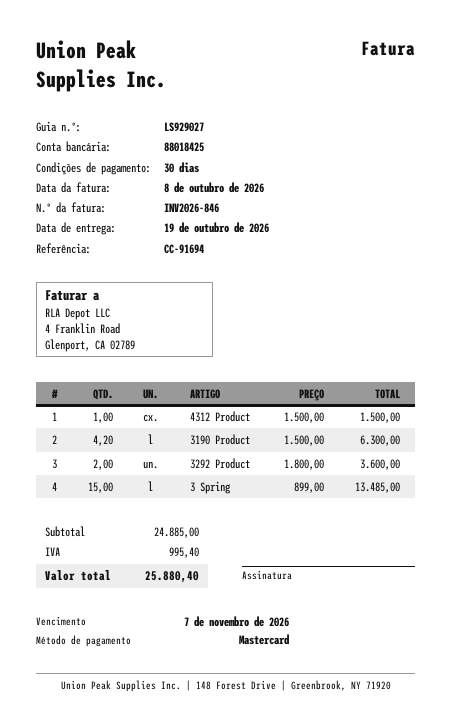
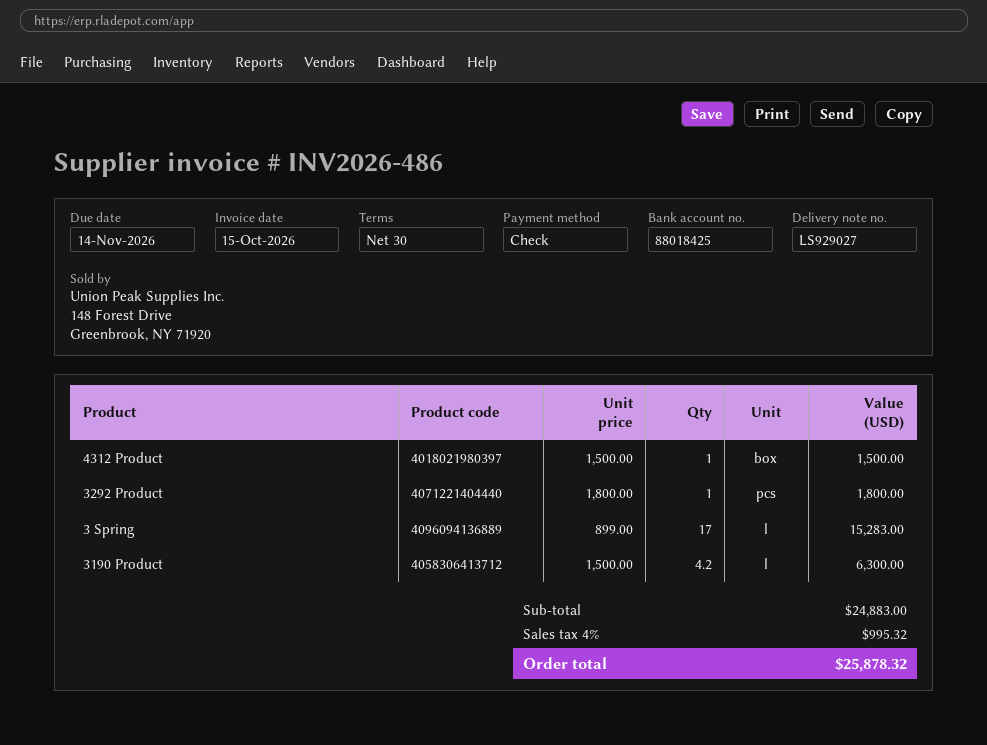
invoice number: INV2026-846 -> INV2026-486
invoice date: 2026-10-08 -> 2026-10-15
due date: 2026-11-07 -> 2026-11-14
payment method: Mastercard -> cheque
3292 Product: 2 x 1800.00 = 3600.00 -> 1 x 1800.00 = 1800.00
3 Spring: 15 x 899.00 = 13485.00 -> 17 x 899.00 = 15283.00
subtotal: 24885.00 -> 24883.00
tax: 995.40 -> 995.32
total: 25880.40 -> 25878.32

